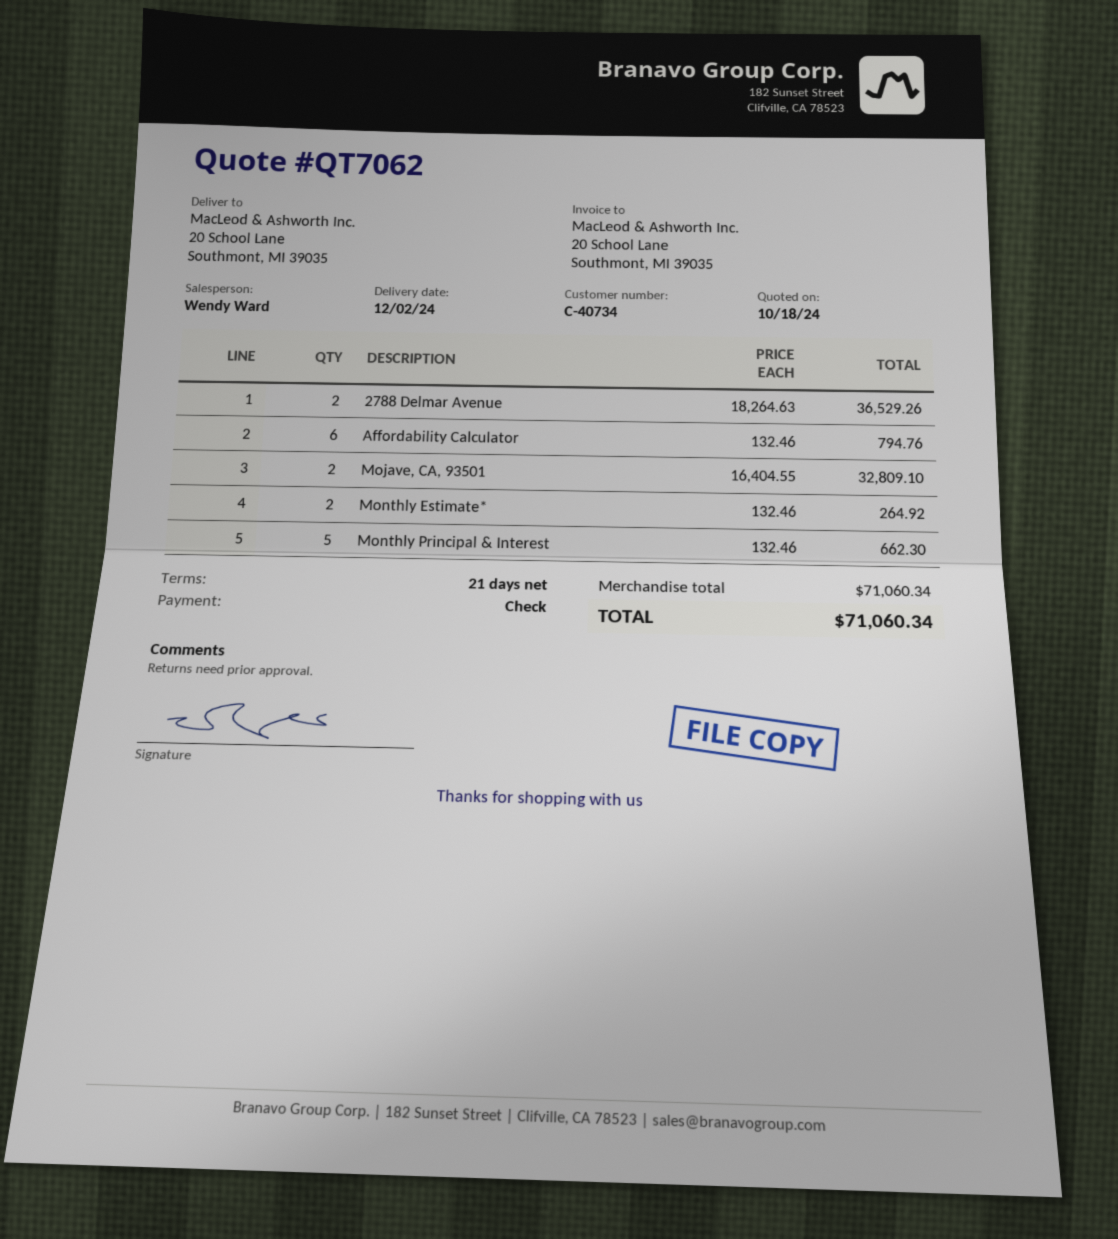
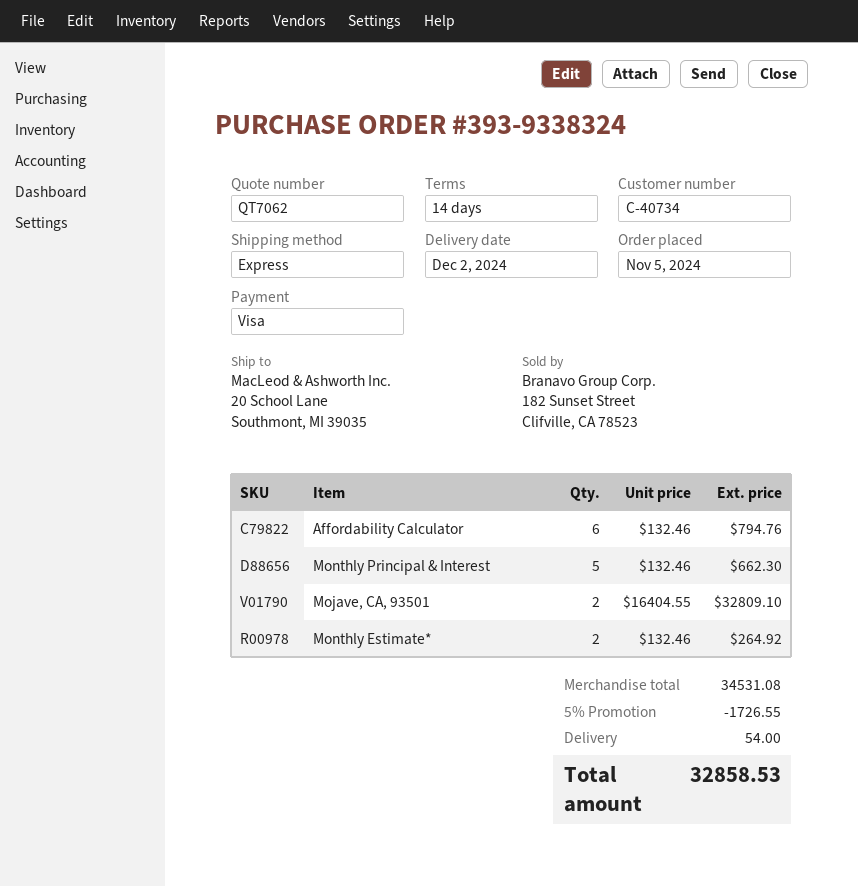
payment terms: 21 days -> 14 days
payment method: cheque -> Visa
2788 Delmar Avenue: 2 x 18264.63 = 36529.26 -> none
subtotal: 71060.34 -> 34531.08
discount: none -> 5% = 1726.55
shipping: none -> 54.00
total: 71060.34 -> 32858.53

